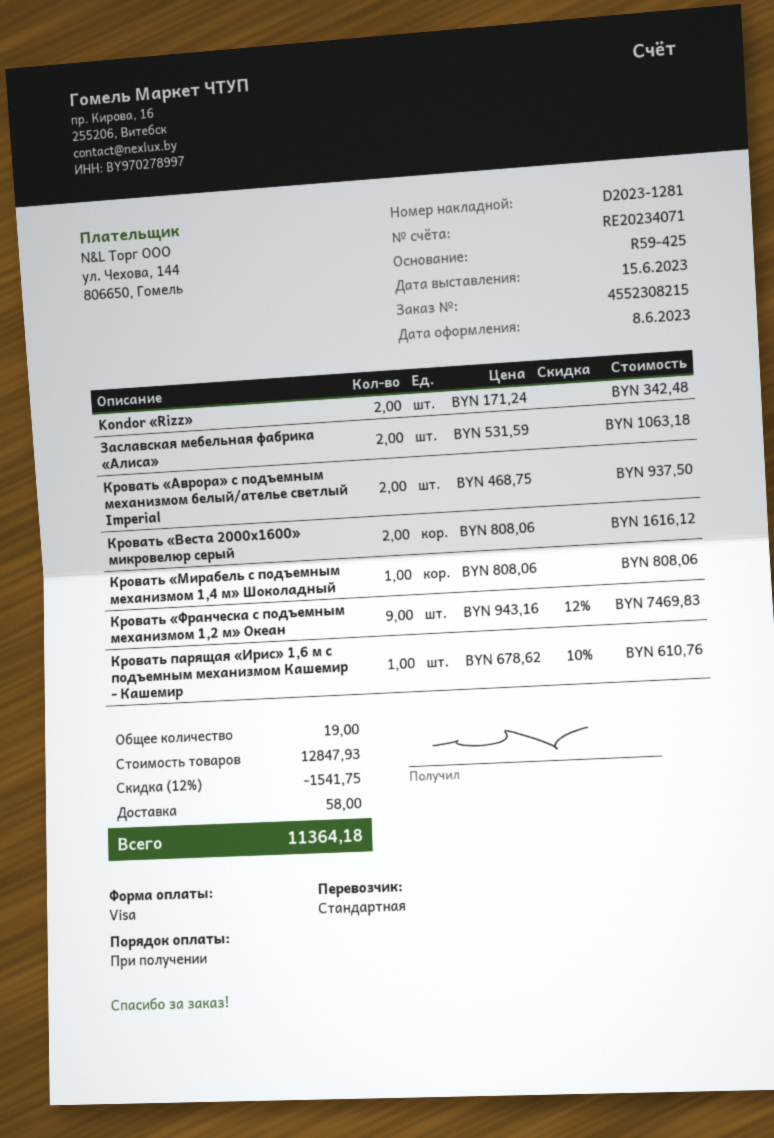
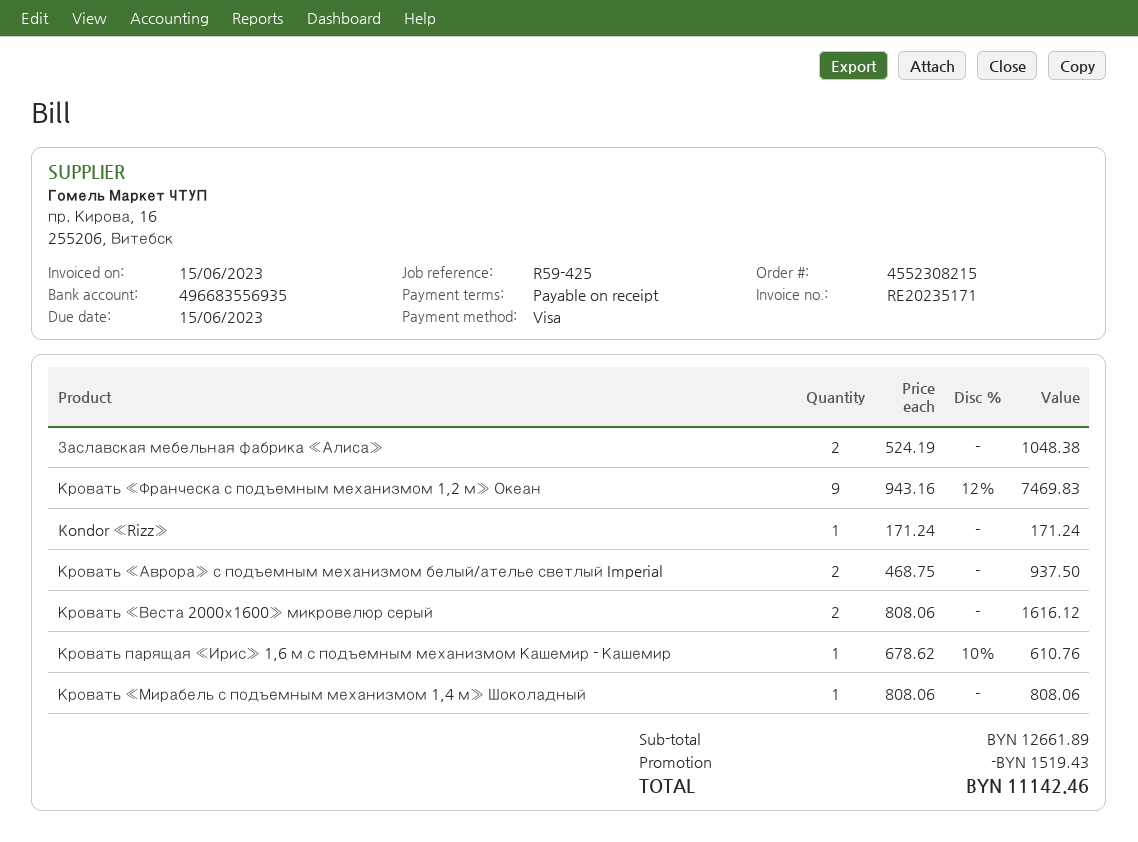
invoice number: RE20234071 -> RE20235171
Kondor «Rizz»: 2 x 171.24 = 342.48 -> 1 x 171.24 = 171.24
Заславская мебельная фабрика «Алиса»: 2 x 531.59 = 1063.18 -> 2 x 524.19 = 1048.38
subtotal: 12847.93 -> 12661.89
discount: 1541.75 -> 1519.43
shipping: 58.00 -> none
total: 11364.18 -> 11142.46

